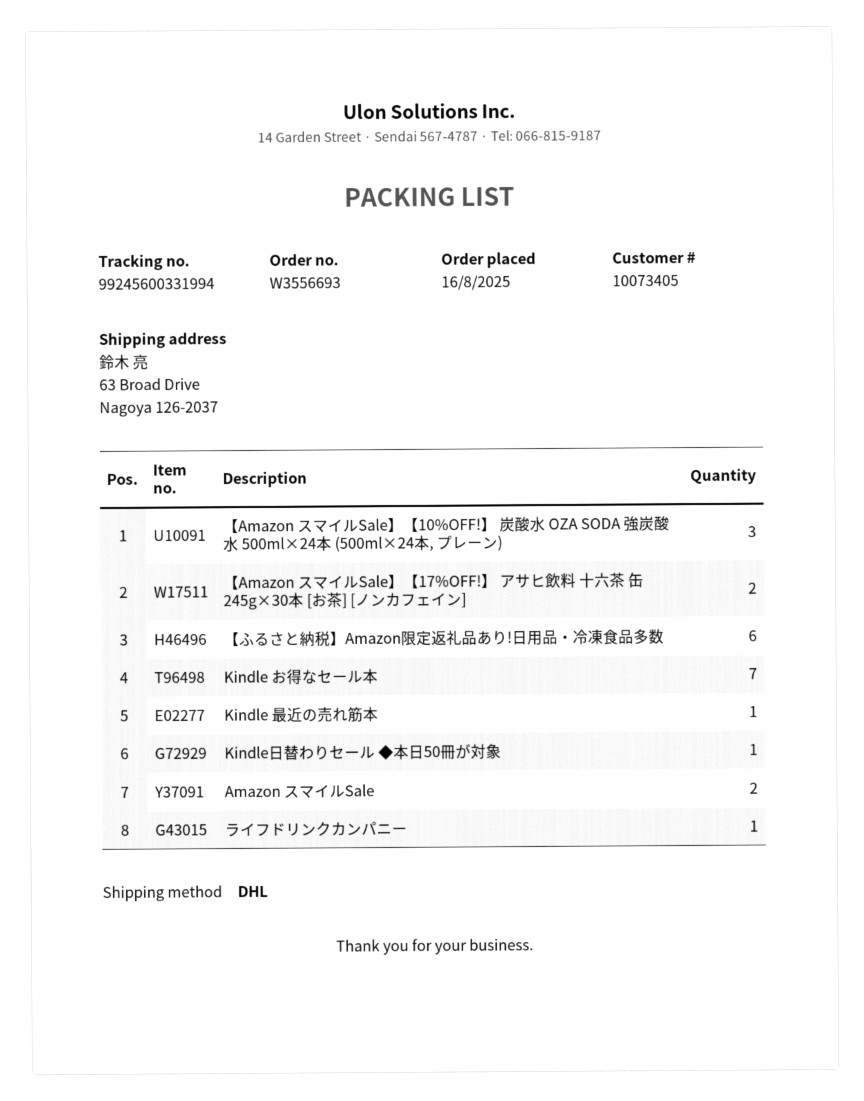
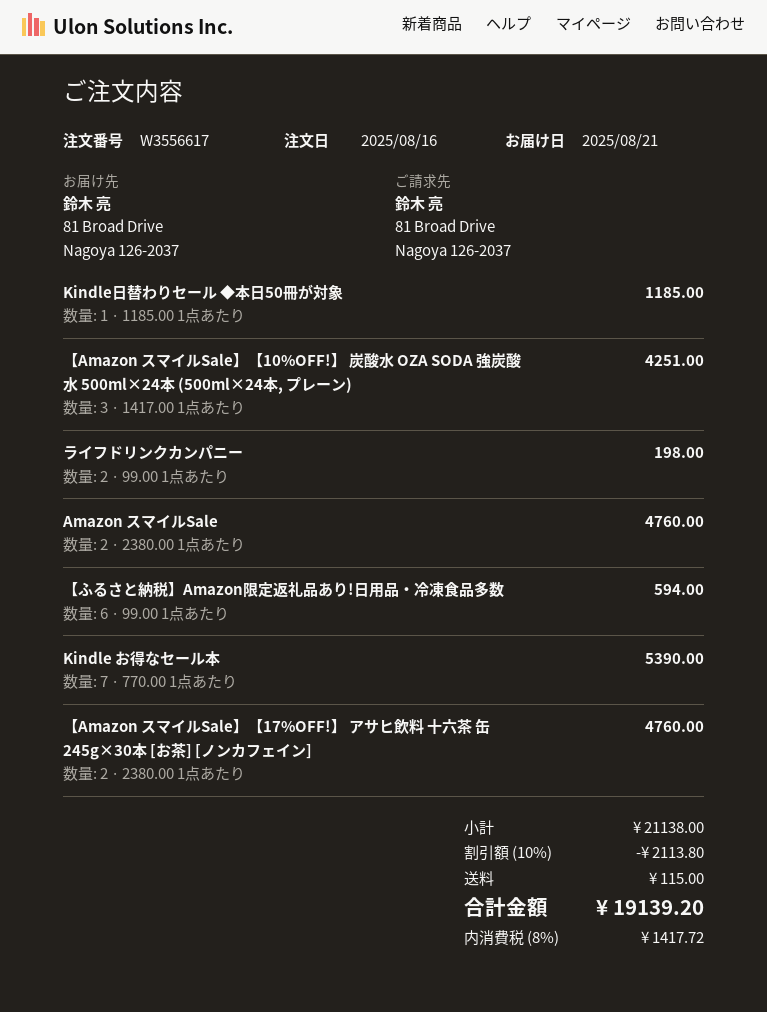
order number: W3556693 -> W3556617
ship to: 63 Broad Drive, Nagoya 126-2037 -> 81 Broad Drive, Nagoya 126-2037
Kindle 最近の売れ筋本: 1 -> none
ライフドリンクカンパニー: 1 -> 2

